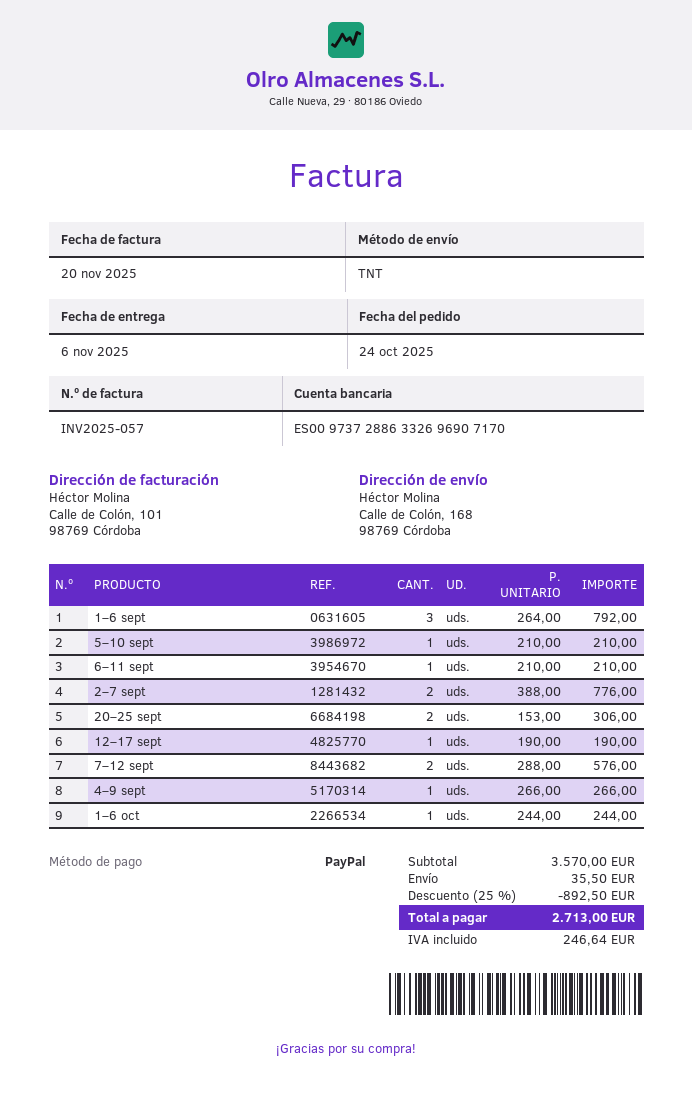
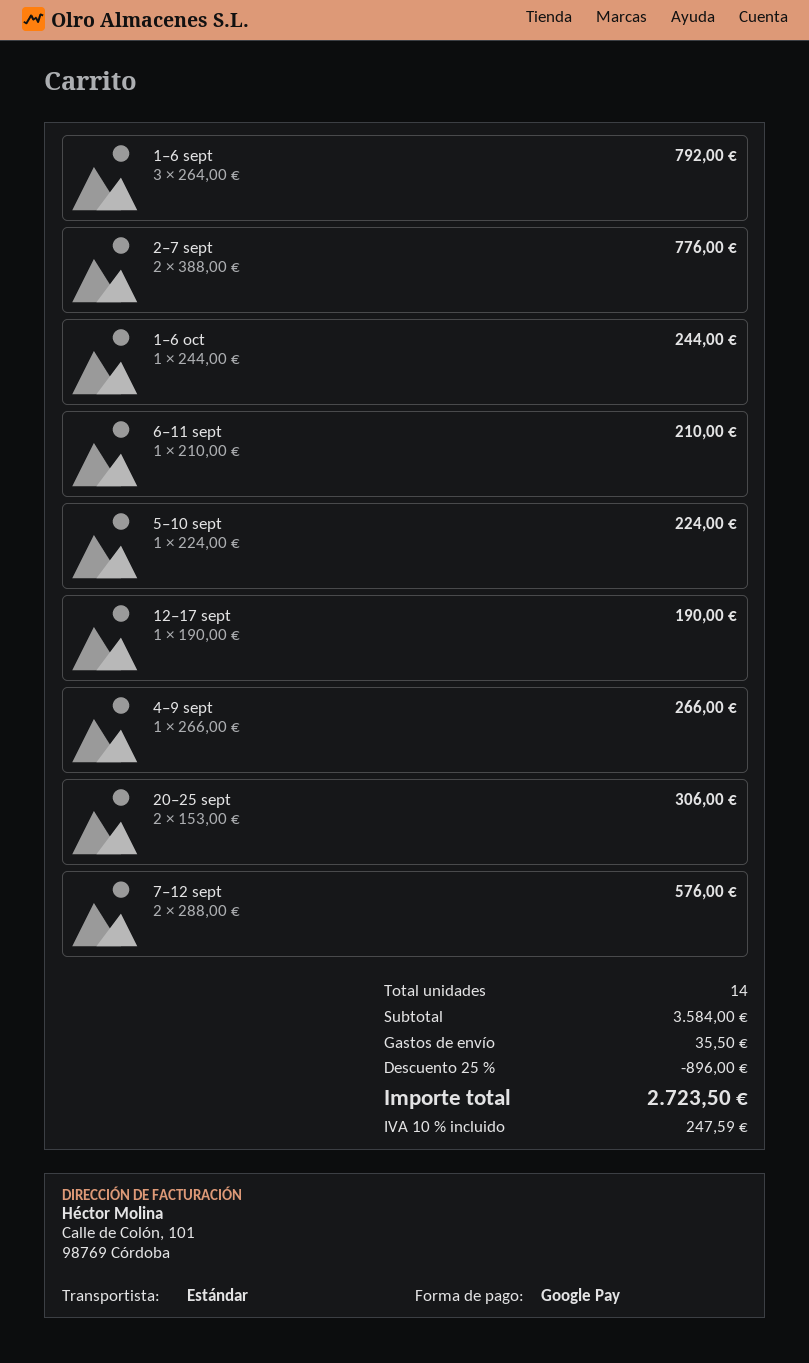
payment method: PayPal -> Google Pay
shipping method: TNT -> standard
5–10 sept: 1 x 210.00 = 210.00 -> 1 x 224.00 = 224.00
subtotal: 3570.00 -> 3584.00
discount: 25% = 892.50 -> 25% = 896.00
tax: 246.64 -> 247.59
total: 2713.00 -> 2723.50

